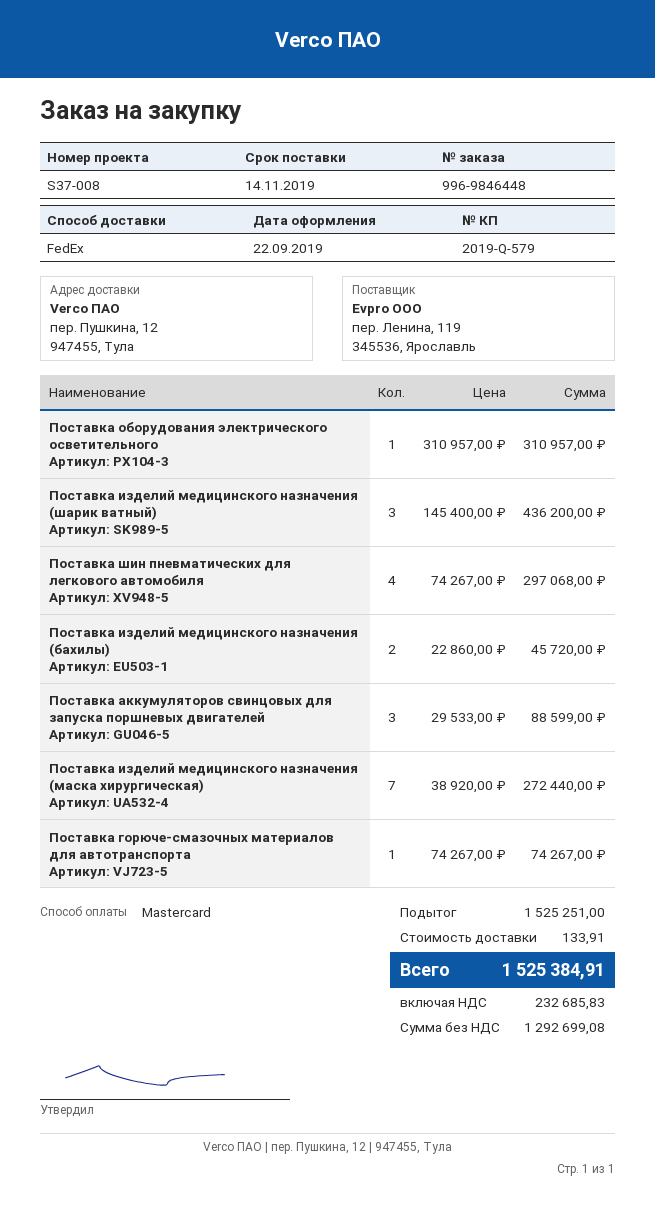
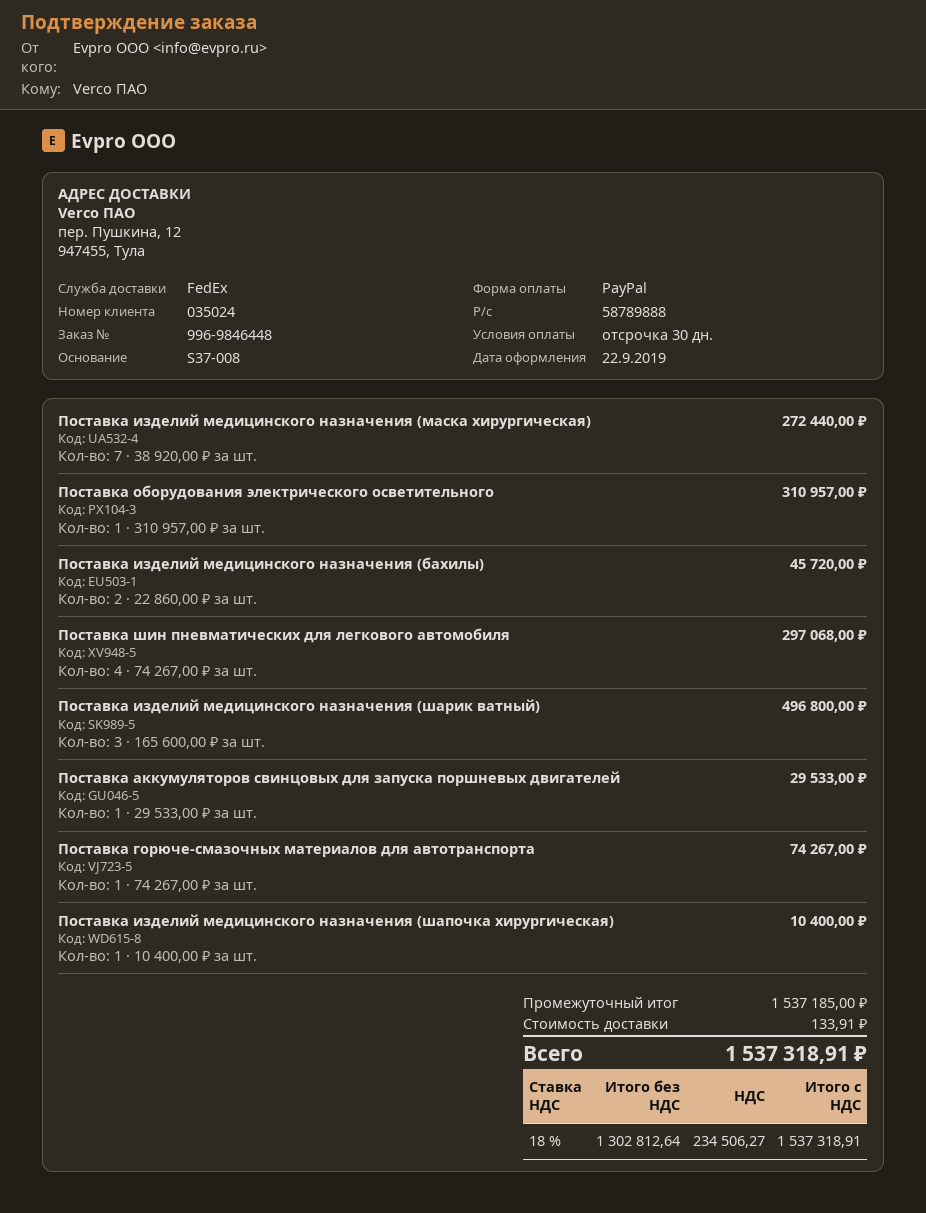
payment method: Mastercard -> PayPal
Поставка изделий медицинского назначения (шарик ватный): 3 x 145400.00 = 436200.00 -> 3 x 165600.00 = 496800.00
Поставка аккумуляторов свинцовых для запуска поршневых двигателей: 3 x 29533.00 = 88599.00 -> 1 x 29533.00 = 29533.00
Поставка изделий медицинского назначения (шапочка хирургическая): none -> 1 x 10400.00 = 10400.00
subtotal: 1525251.00 -> 1537185.00
net: 1292699.08 -> 1302812.64
tax: 232685.83 -> 234506.27
total: 1525384.91 -> 1537318.91

